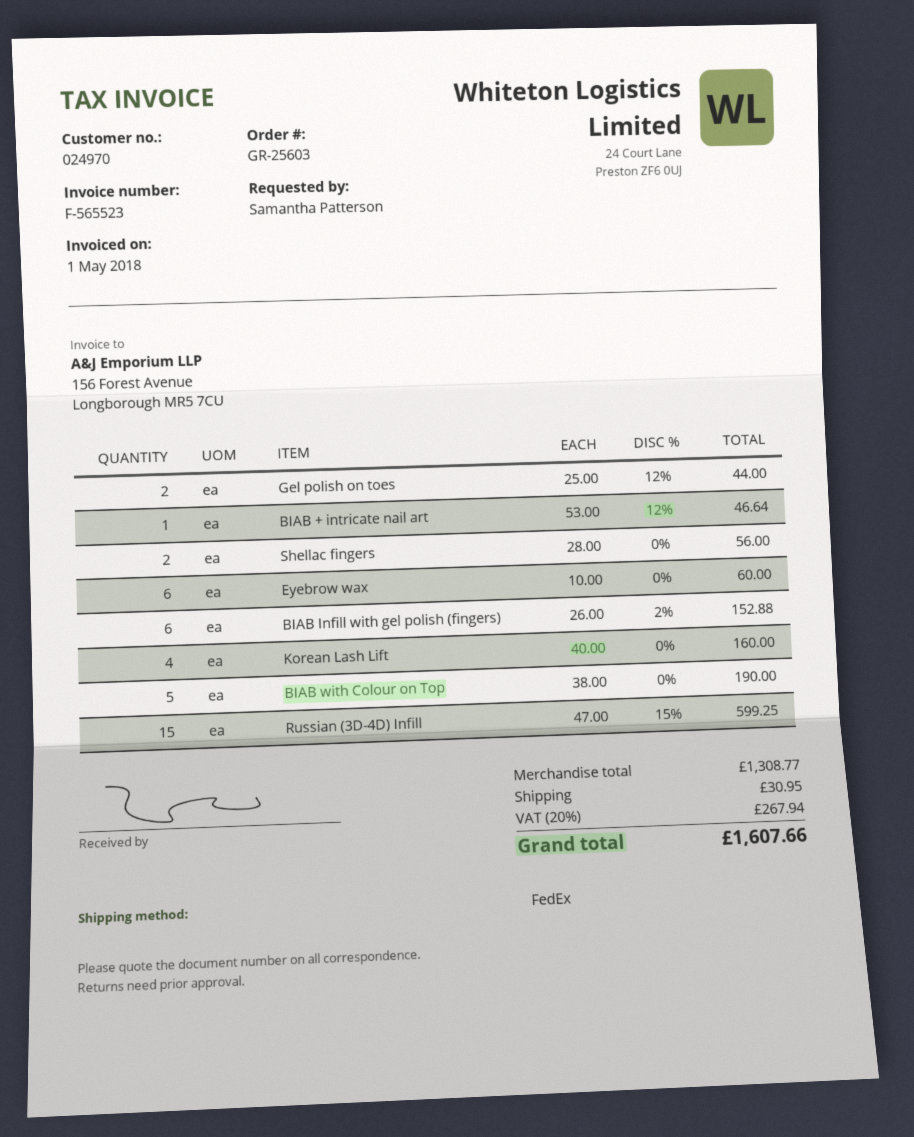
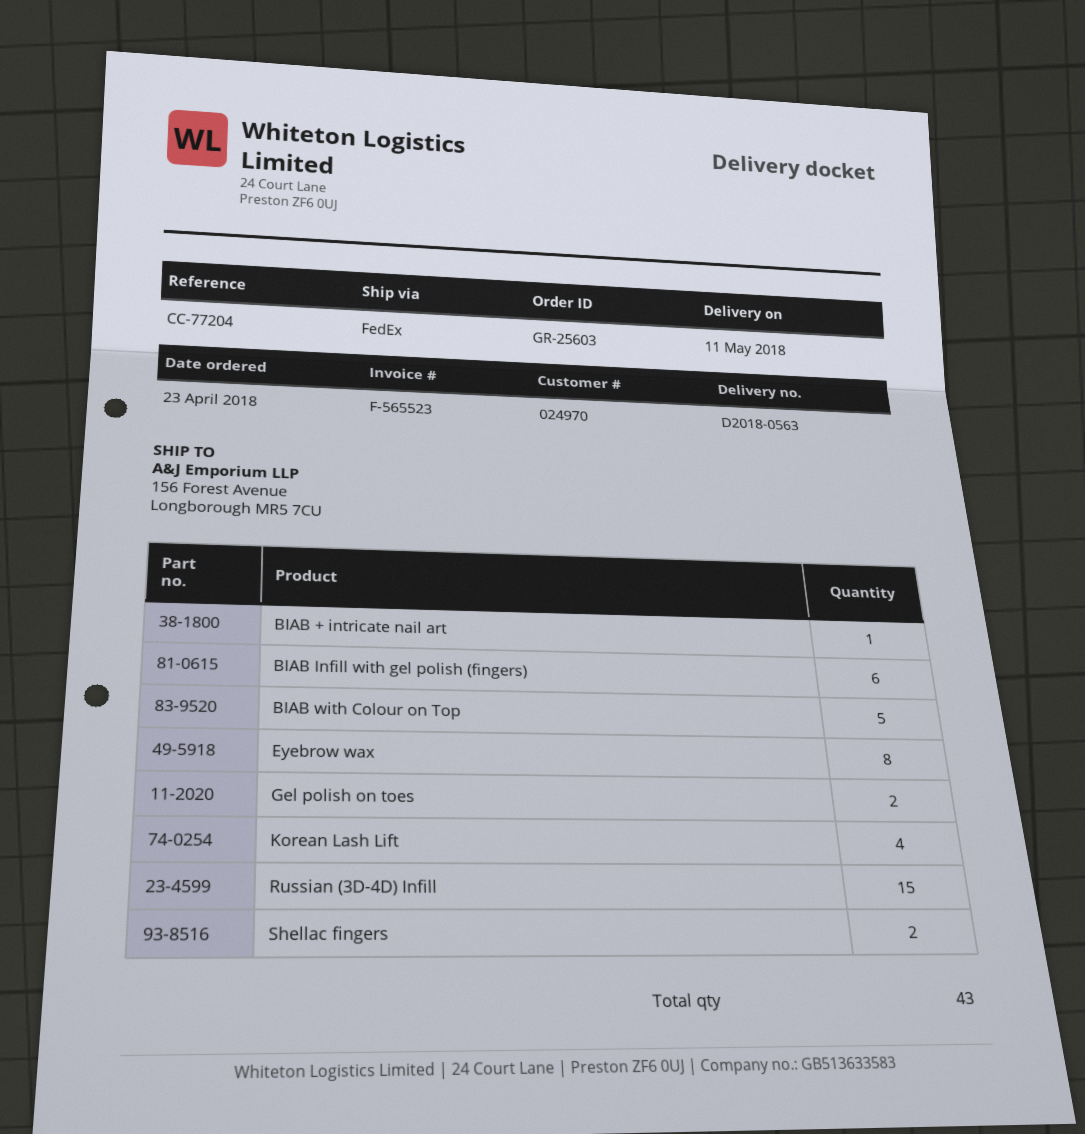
Eyebrow wax: 6 -> 8

